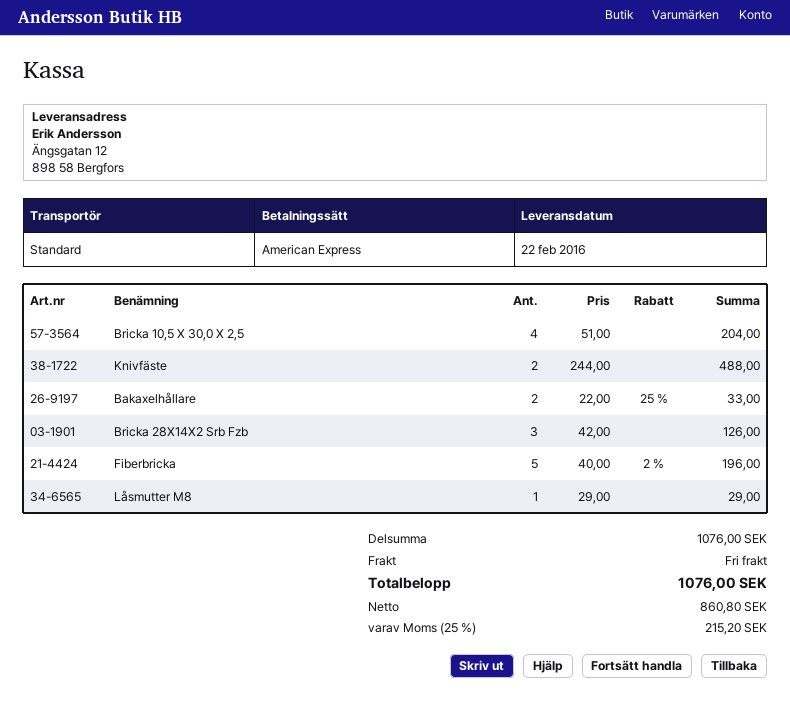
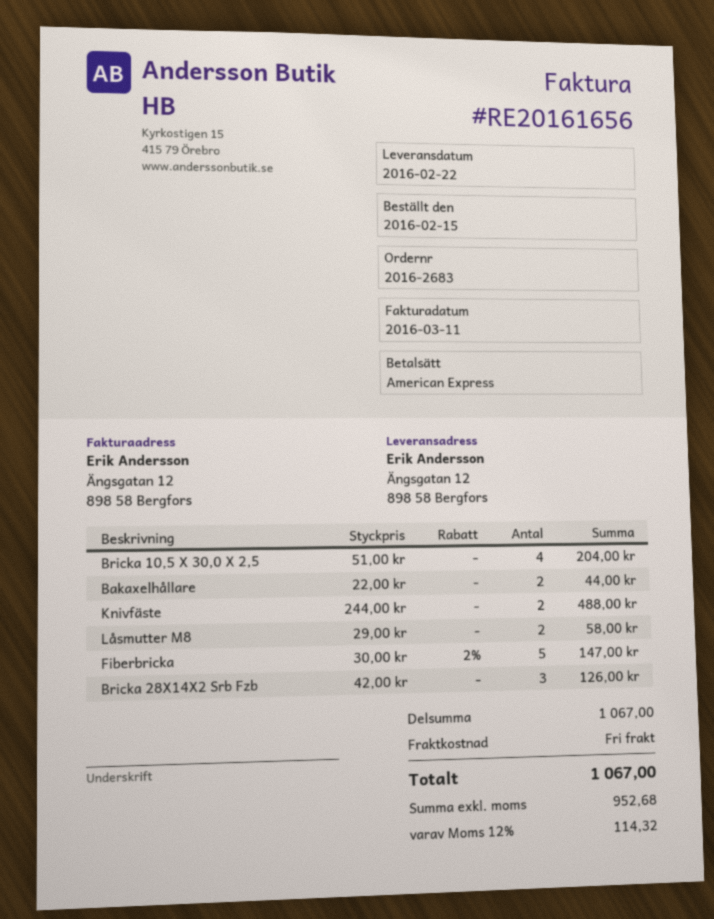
Bakaxelhållare: 2 x 22.00 - 25% = 33.00 -> 2 x 22.00 = 44.00
Fiberbricka: 5 x 40.00 - 2% = 196.00 -> 5 x 30.00 - 2% = 147.00
Låsmutter M8: 1 x 29.00 = 29.00 -> 2 x 29.00 = 58.00
subtotal: 1076.00 -> 1067.00
net: 860.80 -> 952.68
tax: 25% = 215.20 -> 12% = 114.32
total: 1076.00 -> 1067.00

